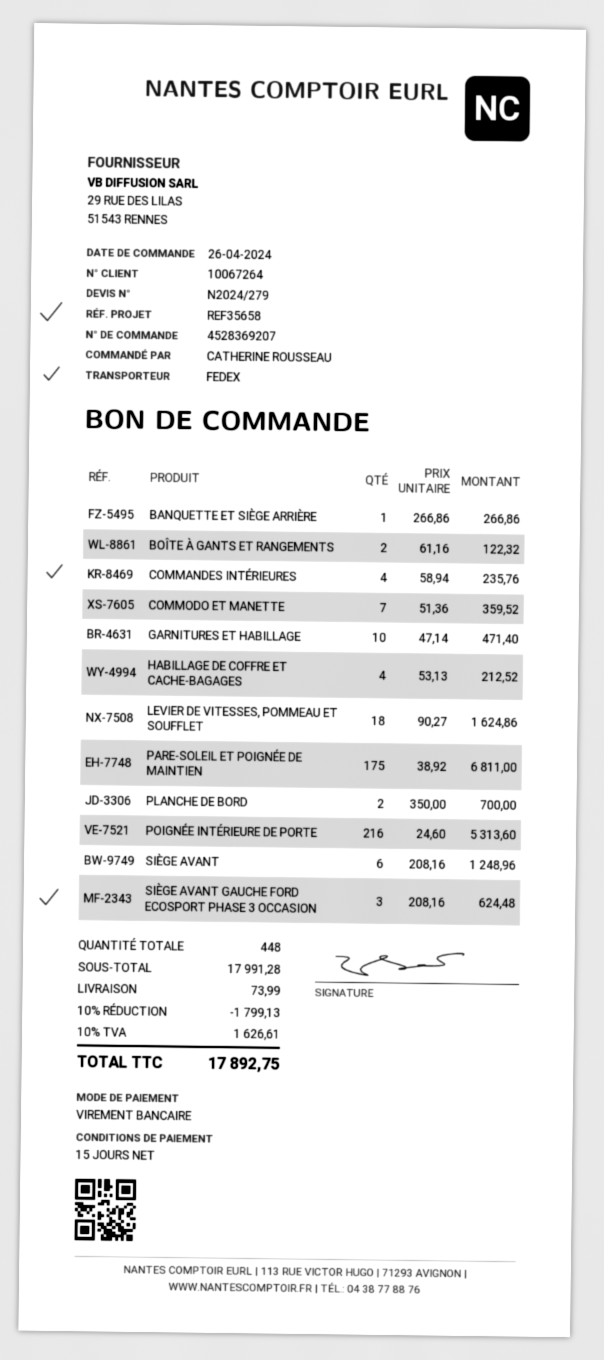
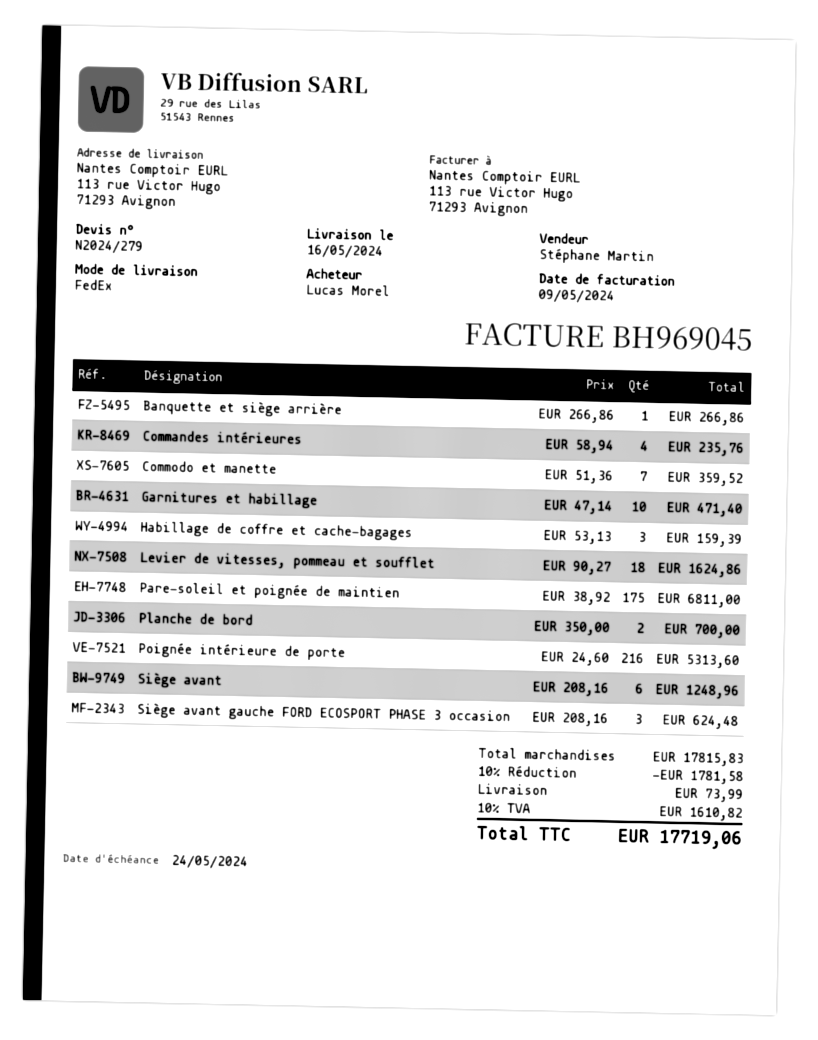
ordered by: CATHERINE ROUSSEAU -> Lucas Morel
BOÎTE À GANTS ET RANGEMENTS: 2 x 61.16 = 122.32 -> none
HABILLAGE DE COFFRE ET CACHE-BAGAGES: 4 x 53.13 = 212.52 -> 3 x 53.13 = 159.39
subtotal: 17991.28 -> 17815.83
discount: 10% = 1799.13 -> 10% = 1781.58
tax: 10% = 1626.61 -> 10% = 1610.82
total: 17892.75 -> 17719.06

